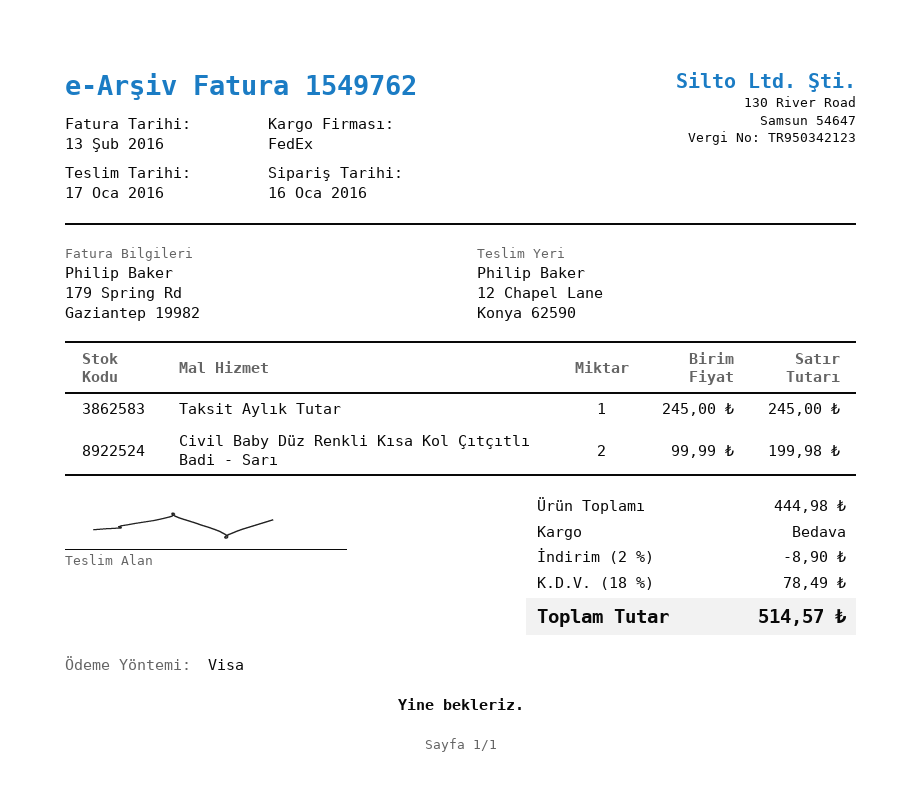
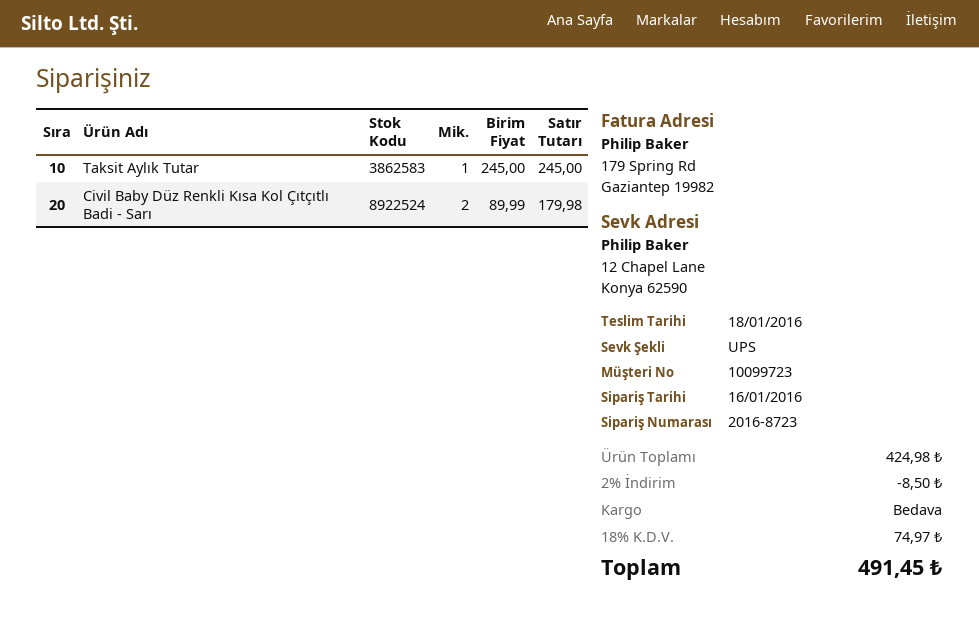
delivery date: 2016-01-17 -> 2016-01-18
shipping method: FedEx -> UPS
Civil Baby Düz Renkli Kısa Kol Çıtçıtlı Badi - Sarı: 2 x 99.99 = 199.98 -> 2 x 89.99 = 179.98
subtotal: 444.98 -> 424.98
discount: 2% = 8.90 -> 2% = 8.50
tax: 18% = 78.49 -> 18% = 74.97
total: 514.57 -> 491.45

